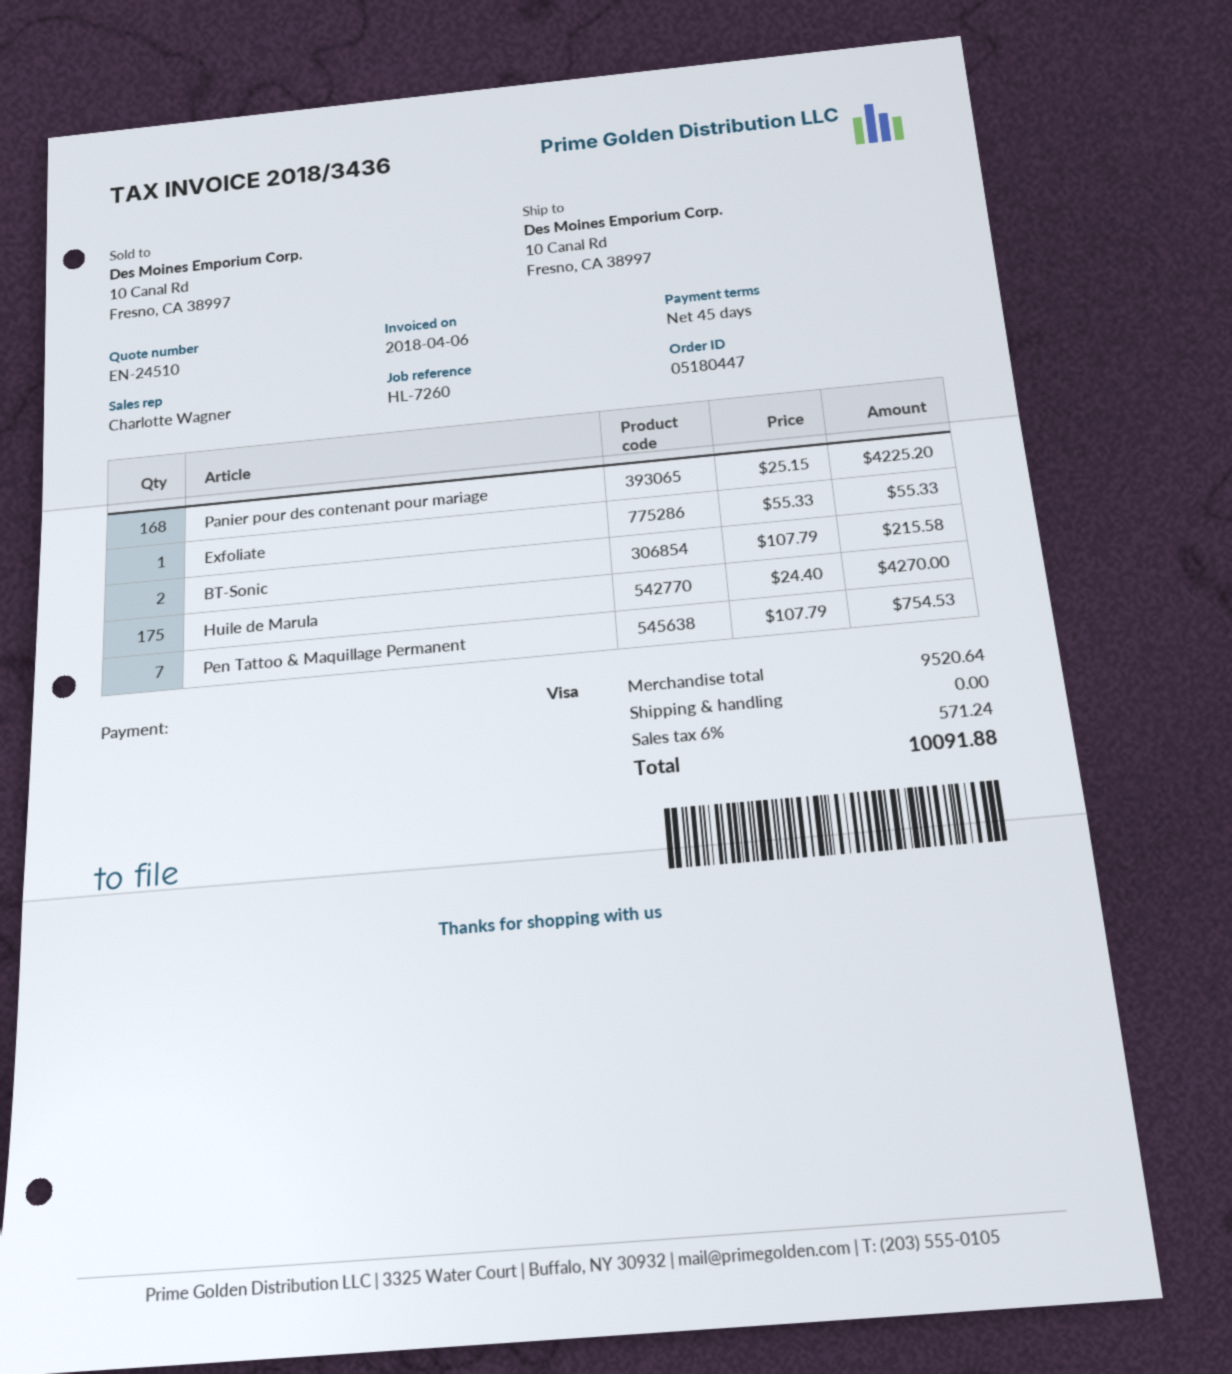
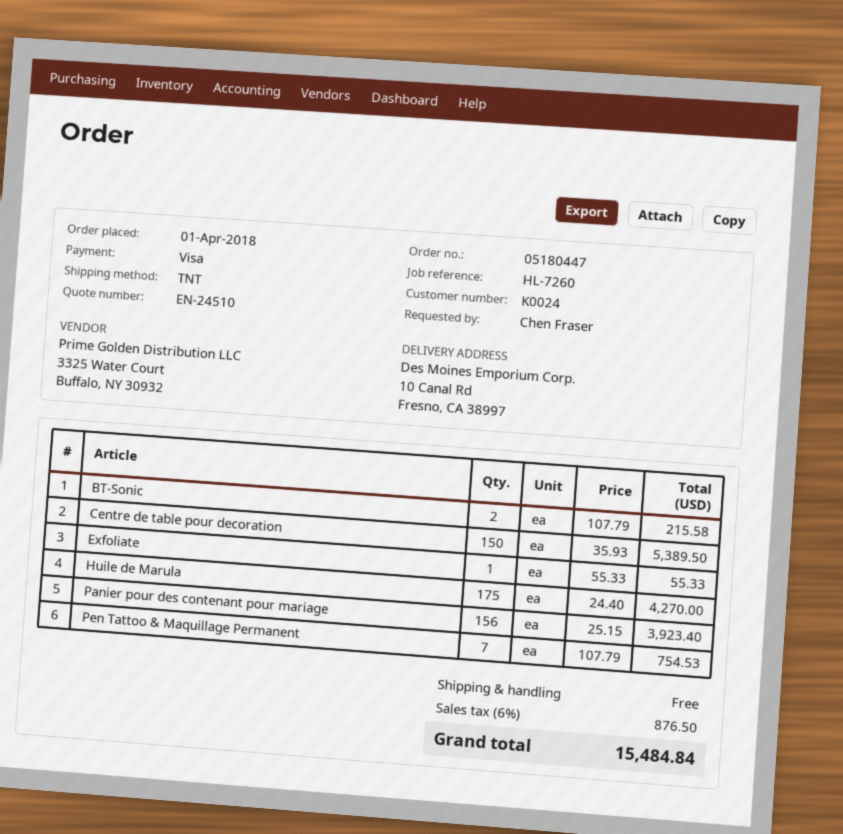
Panier pour des contenant pour mariage: 168 x 25.15 = 4225.20 -> 156 x 25.15 = 3923.40
Centre de table pour decoration: none -> 150 x 35.93 = 5389.50
tax: 6% = 571.24 -> 6% = 876.50
total: 10091.88 -> 15484.84

